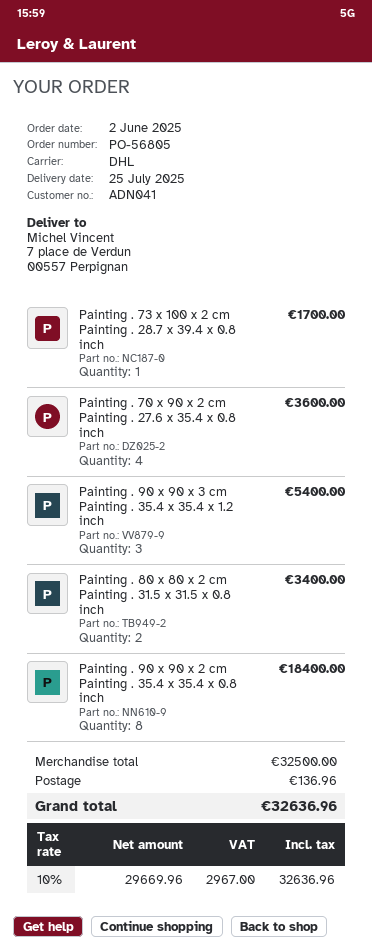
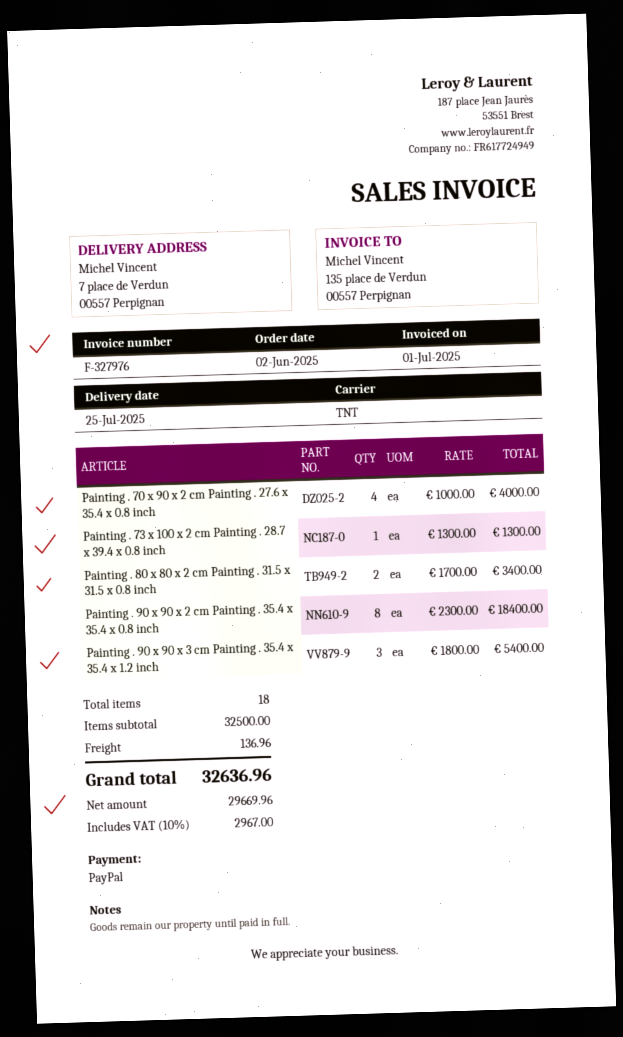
shipping method: DHL -> TNT
Painting . 73 x 100 x 2 cm Painting . 28.7 x 39.4 x 0.8 inch: 1 for 1700.00 -> 1 for 1300.00
Painting . 70 x 90 x 2 cm Painting . 27.6 x 35.4 x 0.8 inch: 4 for 3600.00 -> 4 for 4000.00

